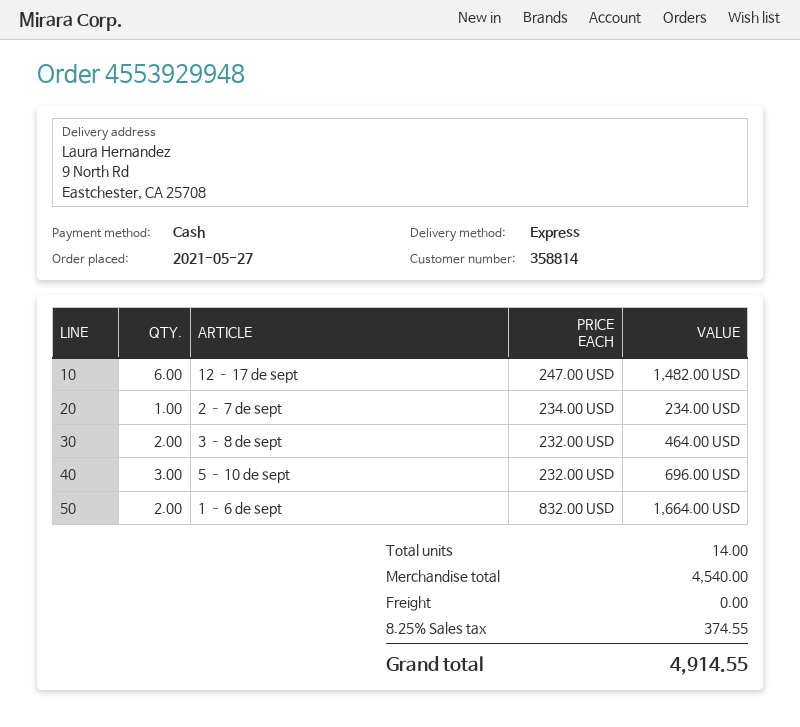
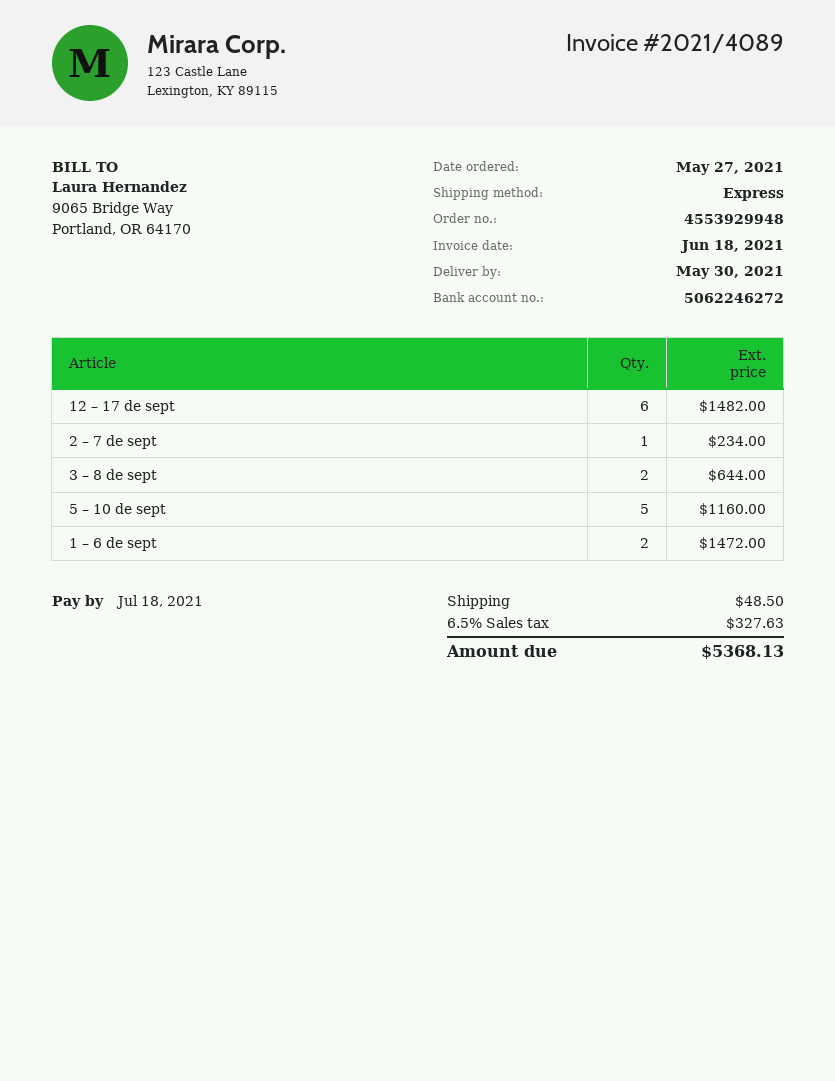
3 – 8 de sept: 2 for 464.00 -> 2 for 644.00
5 – 10 de sept: 3 for 696.00 -> 5 for 1160.00
1 – 6 de sept: 2 for 1664.00 -> 2 for 1472.00
shipping: 0.00 -> 48.50
tax: 8.25% = 374.55 -> 6.5% = 327.63
total: 4914.55 -> 5368.13

